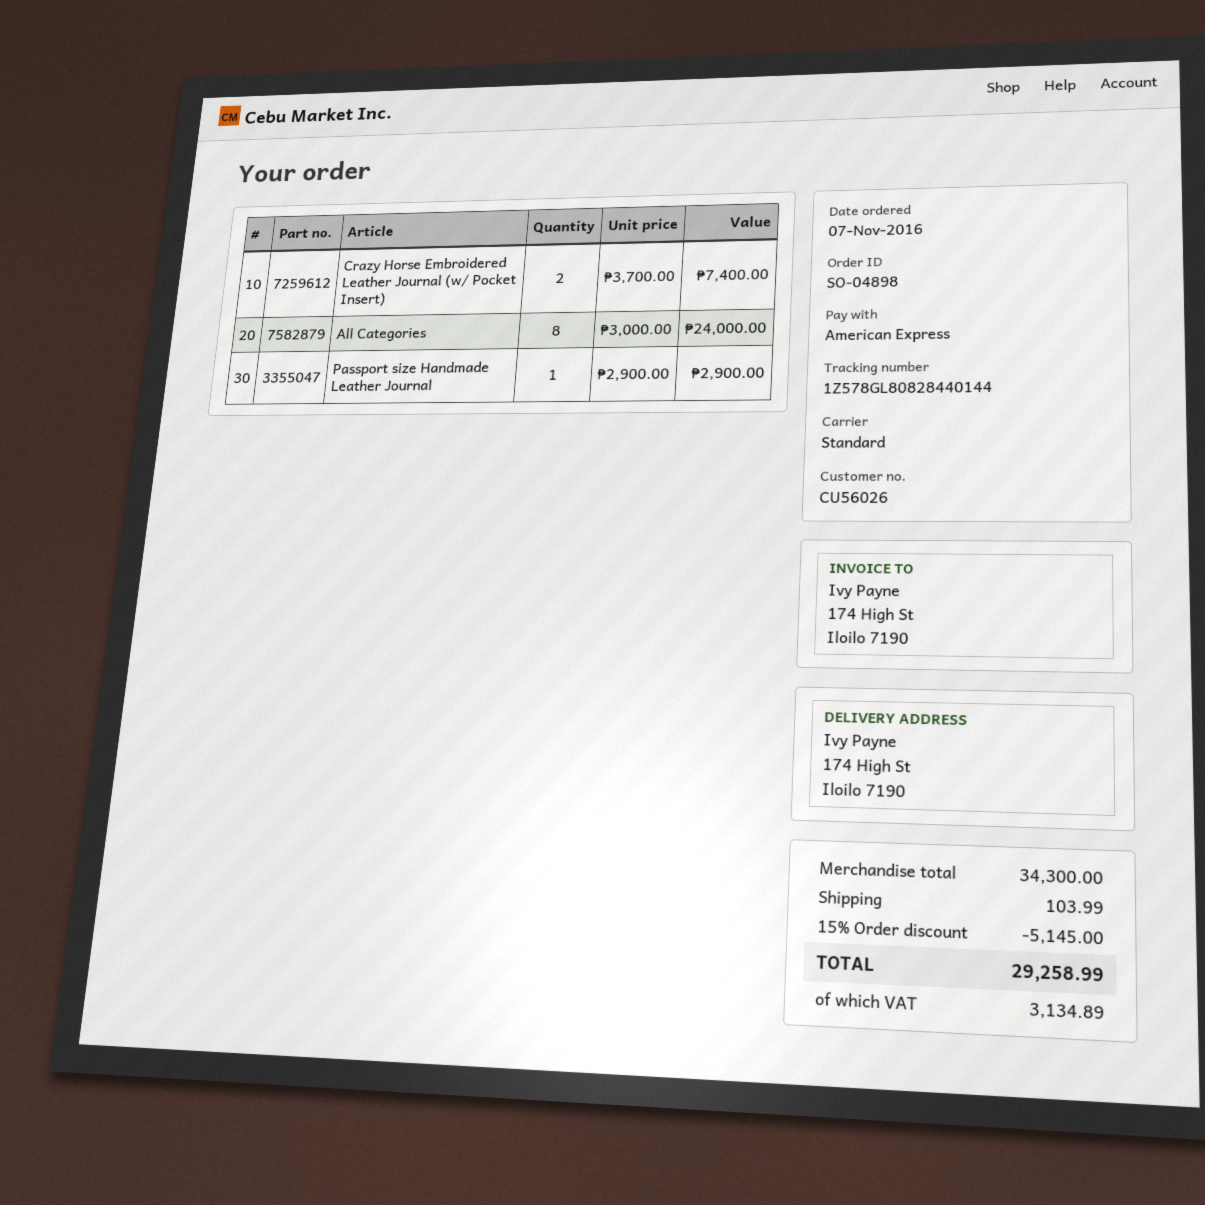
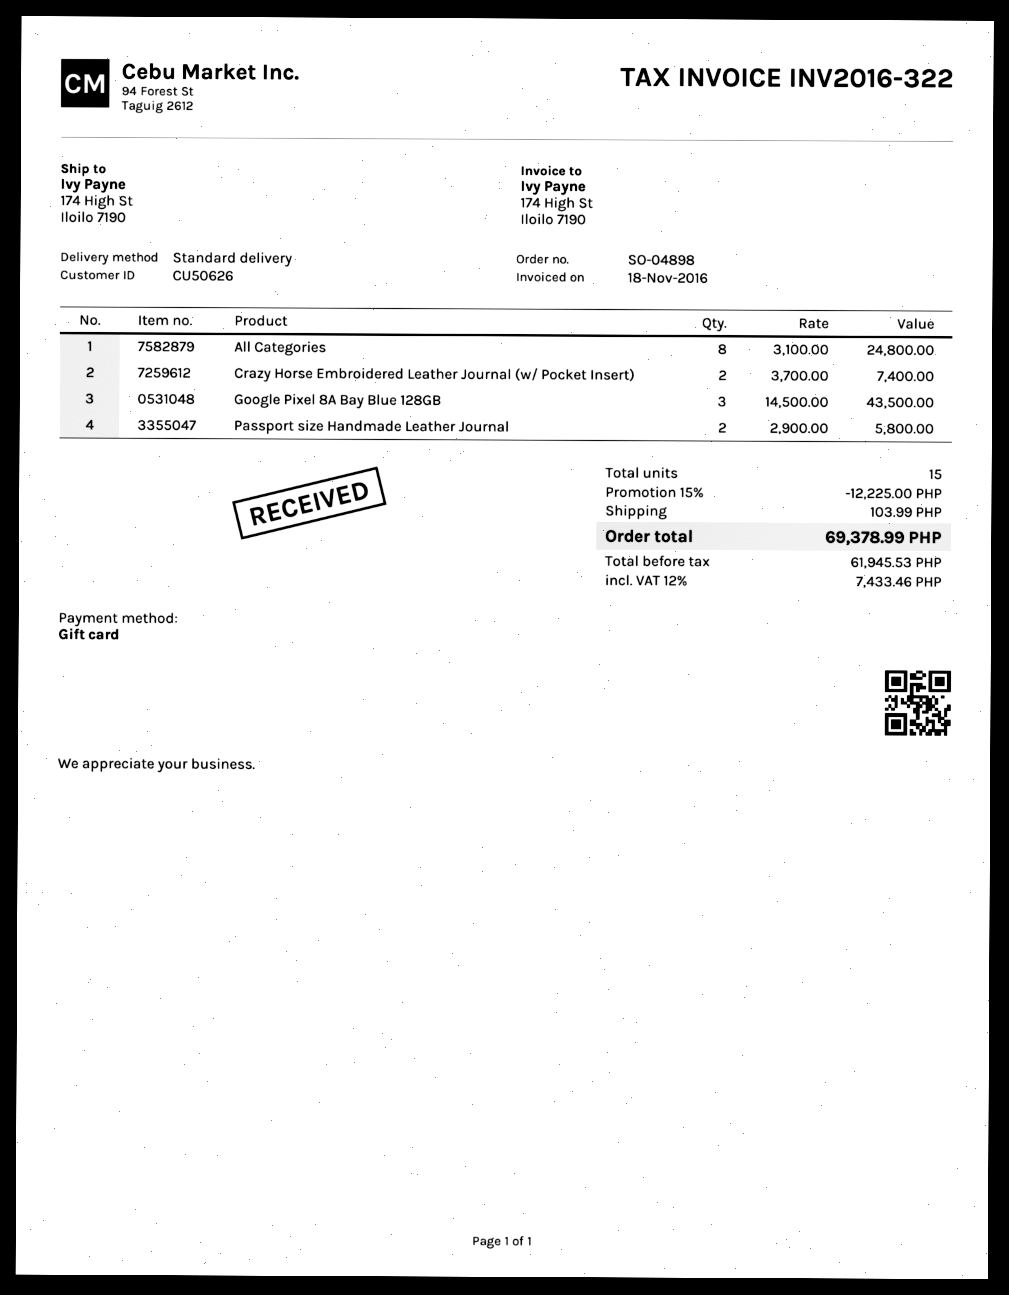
customer number: CU56026 -> CU50626
payment method: American Express -> gift card
All Categories: 8 x 3000.00 = 24000.00 -> 8 x 3100.00 = 24800.00
Passport size Handmade Leather Journal: 1 x 2900.00 = 2900.00 -> 2 x 2900.00 = 5800.00
Google Pixel 8A Bay Blue 128GB: none -> 3 x 14500.00 = 43500.00
discount: 15% = 5145.00 -> 15% = 12225.00
tax: 3134.89 -> 7433.46
total: 29258.99 -> 69378.99

